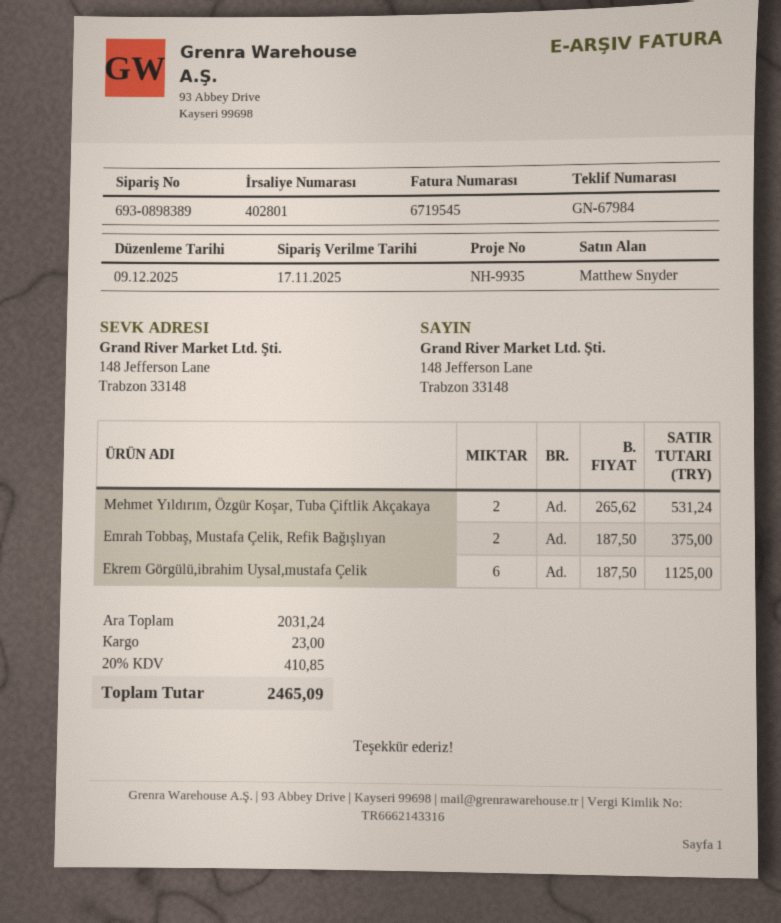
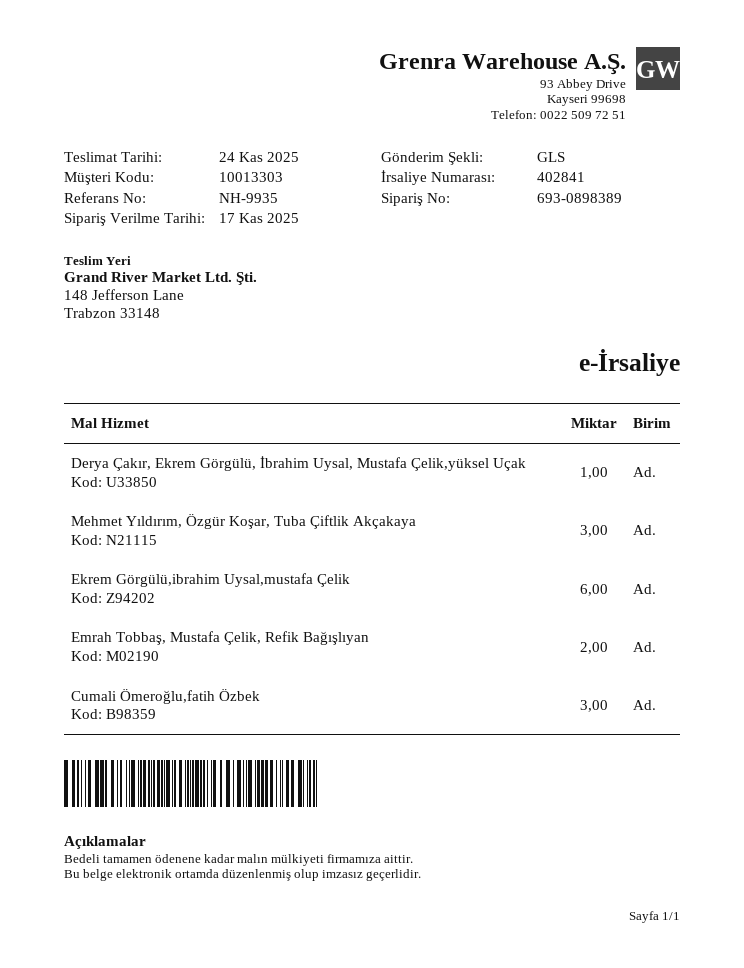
delivery note number: 402801 -> 402841
Mehmet Yıldırım, Özgür Koşar, Tuba Çiftlik Akçakaya: 2 -> 3
Derya Çakır, Ekrem Görgülü, İbrahim Uysal, Mustafa Çelik,yüksel Uçak: none -> 1
Cumali Ömeroğlu,fatih Özbek: none -> 3

